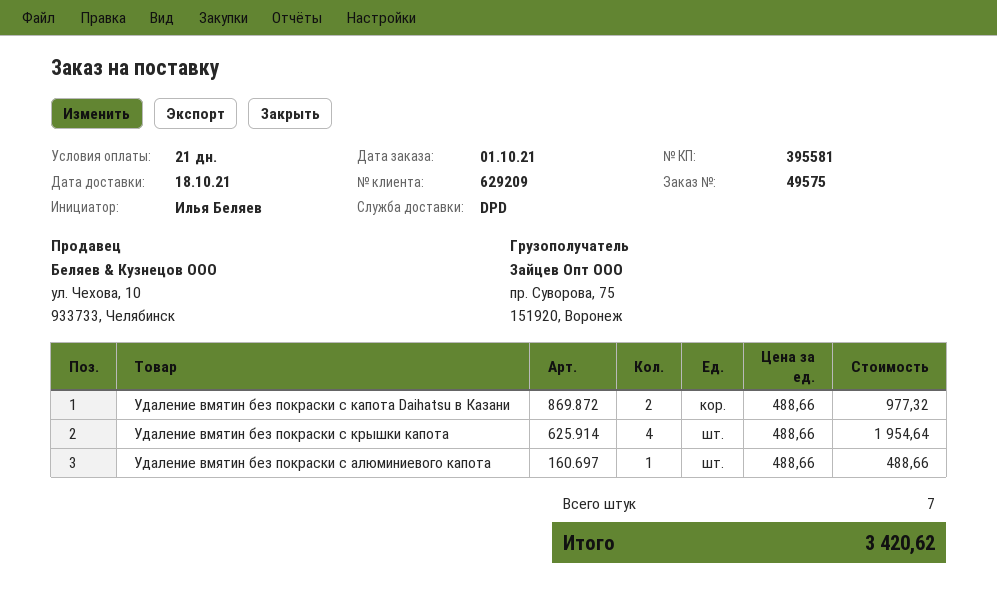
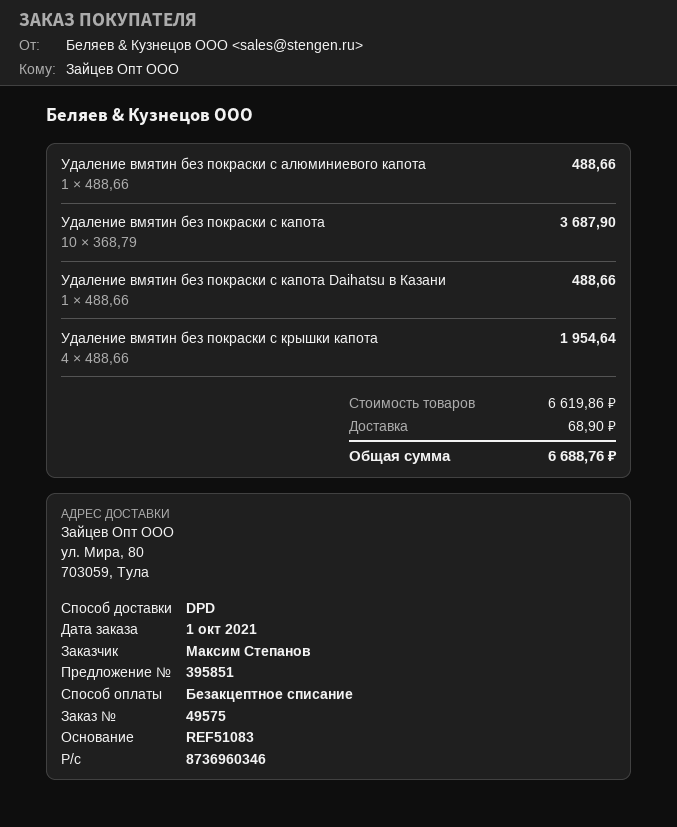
quote number: 395581 -> 395851
ordered by: Илья Беляев -> Максим Степанов
ship to: пр. Суворова, 75, 151920, Воронеж -> ул. Мира, 80, 703059, Тула
Удаление вмятин без покраски с капота Daihatsu в Казани: 2 x 488.66 = 977.32 -> 1 x 488.66 = 488.66
Удаление вмятин без покраски с капота: none -> 10 x 368.79 = 3687.90
shipping: none -> 68.90
total: 3420.62 -> 6688.76

